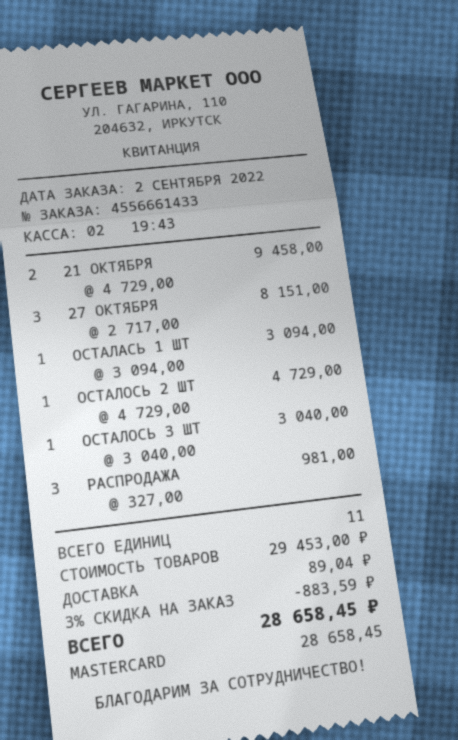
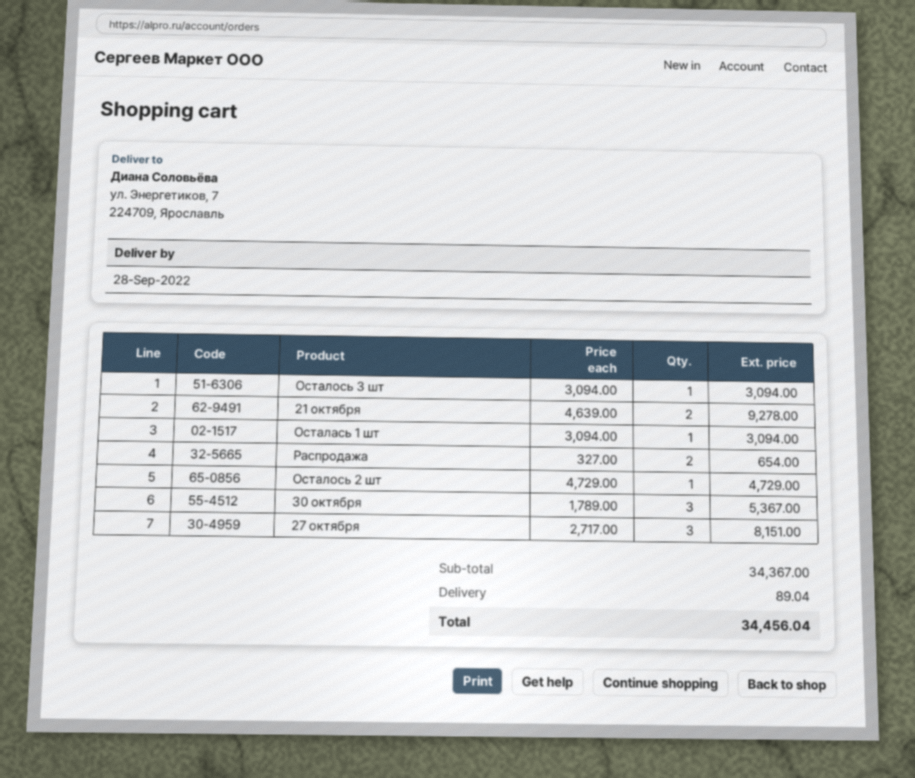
21 ОКТЯБРЯ: 2 x 4729.00 = 9458.00 -> 2 x 4639.00 = 9278.00
ОСТАЛОСЬ 3 ШТ: 1 x 3040.00 = 3040.00 -> 1 x 3094.00 = 3094.00
РАСПРОДАЖА: 3 x 327.00 = 981.00 -> 2 x 327.00 = 654.00
30 октября: none -> 3 x 1789.00 = 5367.00
subtotal: 29453.00 -> 34367.00
discount: 3% = 883.59 -> none
total: 28658.45 -> 34456.04

